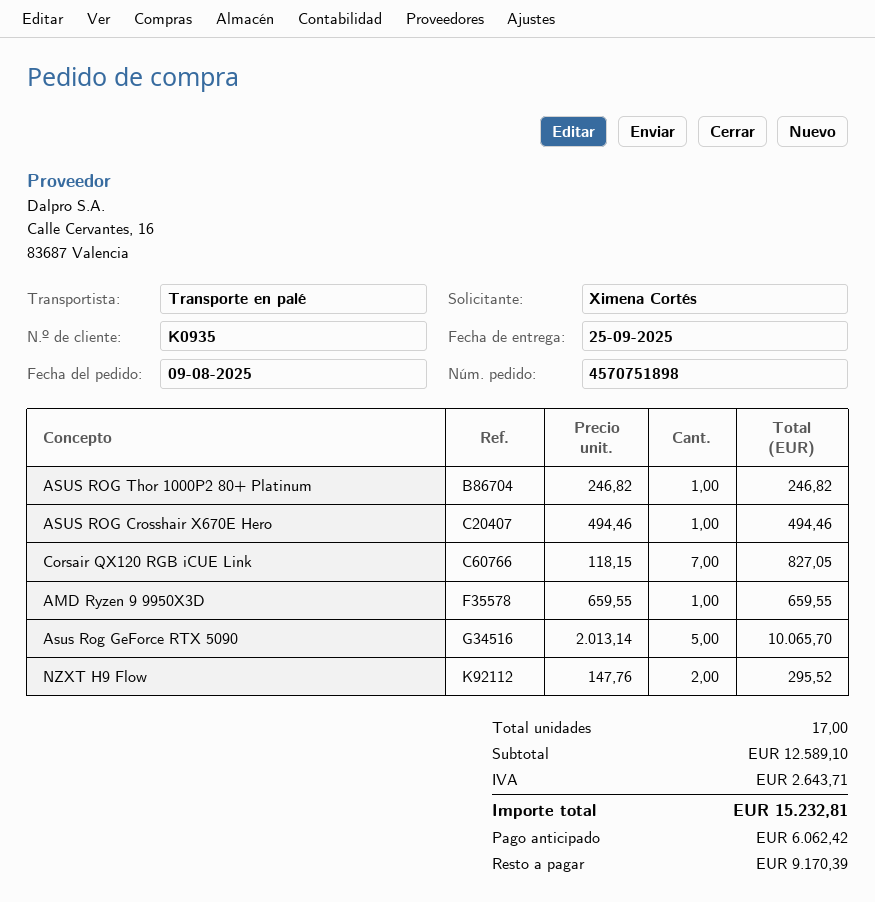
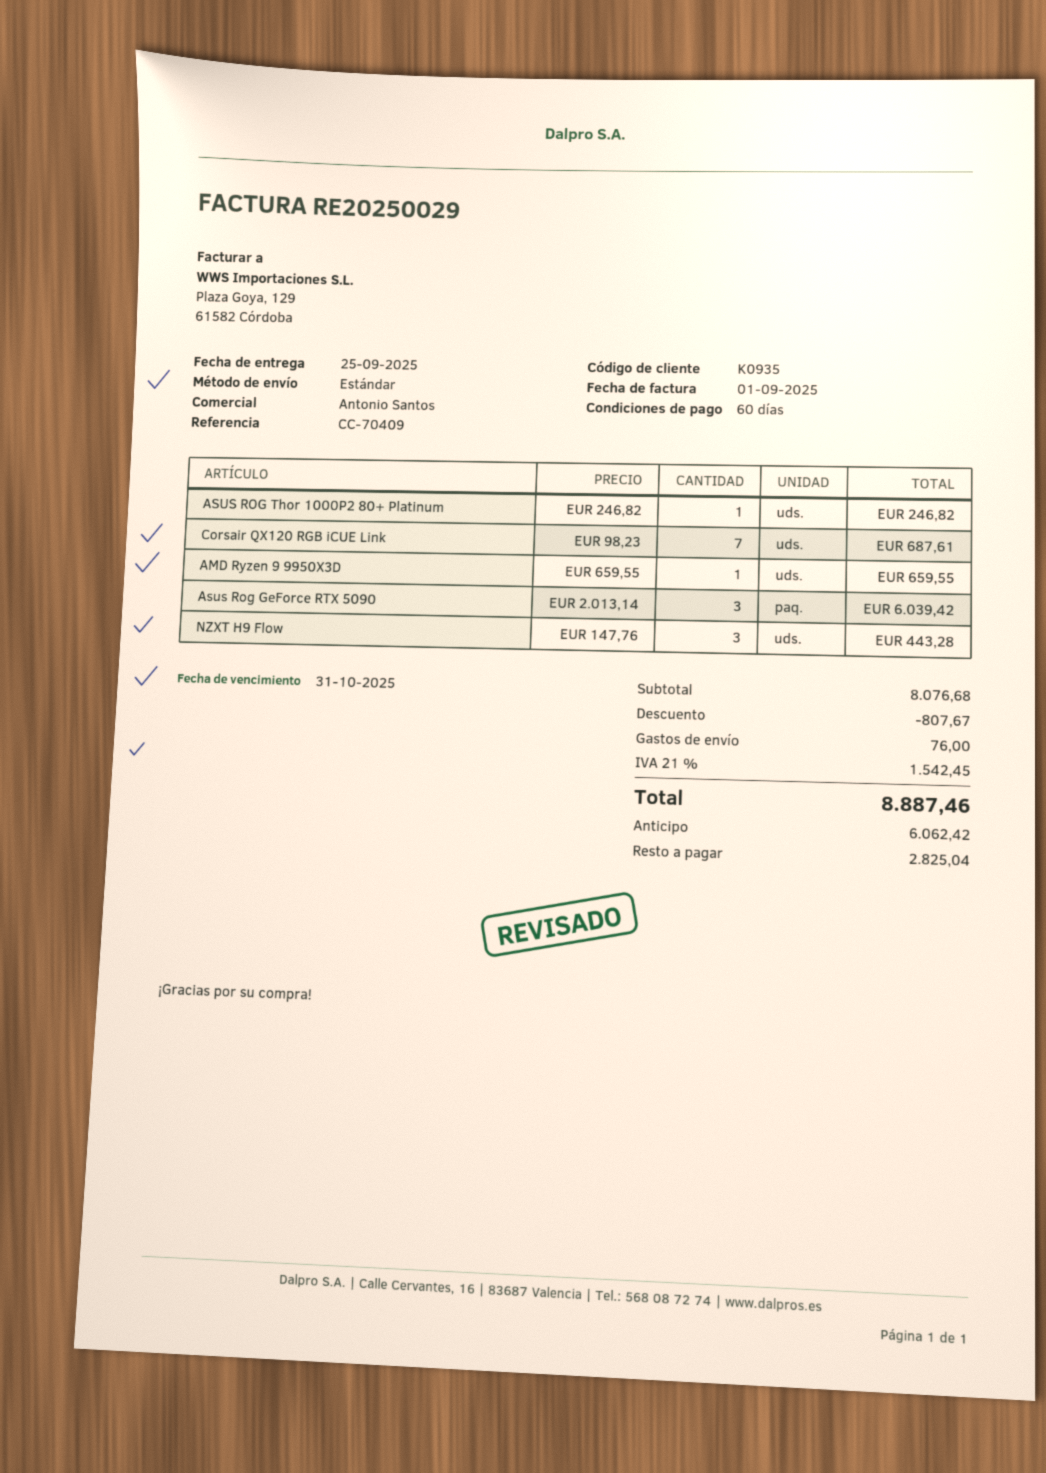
shipping method: pallet freight -> standard
ASUS ROG Crosshair X670E Hero: 1 x 494.46 = 494.46 -> none
Corsair QX120 RGB iCUE Link: 7 x 118.15 = 827.05 -> 7 x 98.23 = 687.61
Asus Rog GeForce RTX 5090: 5 x 2013.14 = 10065.70 -> 3 x 2013.14 = 6039.42
NZXT H9 Flow: 2 x 147.76 = 295.52 -> 3 x 147.76 = 443.28
subtotal: 12589.10 -> 8076.68
discount: none -> 807.67
shipping: none -> 76.00
tax: 2643.71 -> 1542.45
total: 15232.81 -> 8887.46
balance: 9170.39 -> 2825.04

